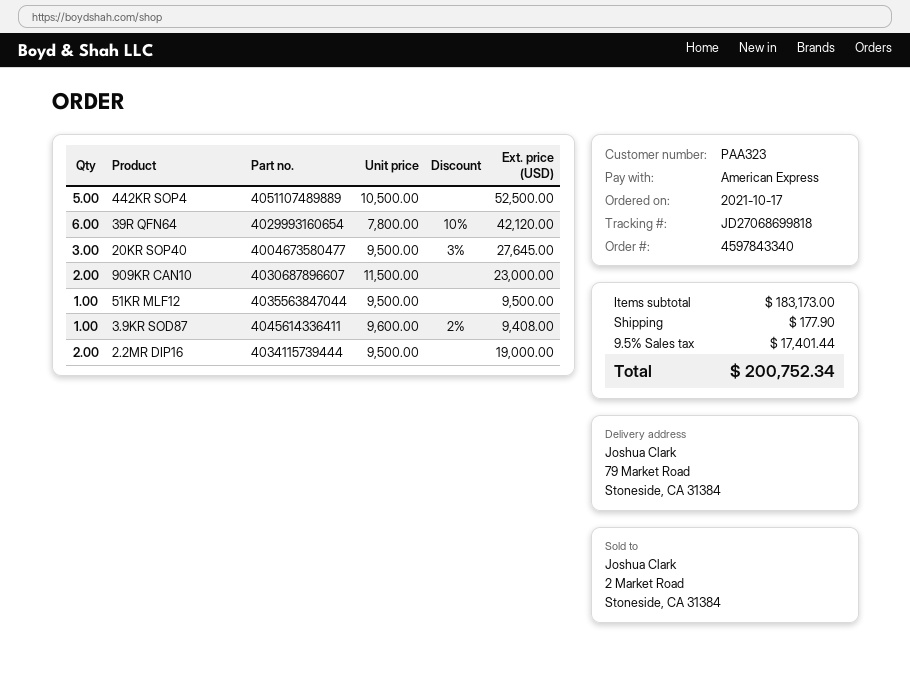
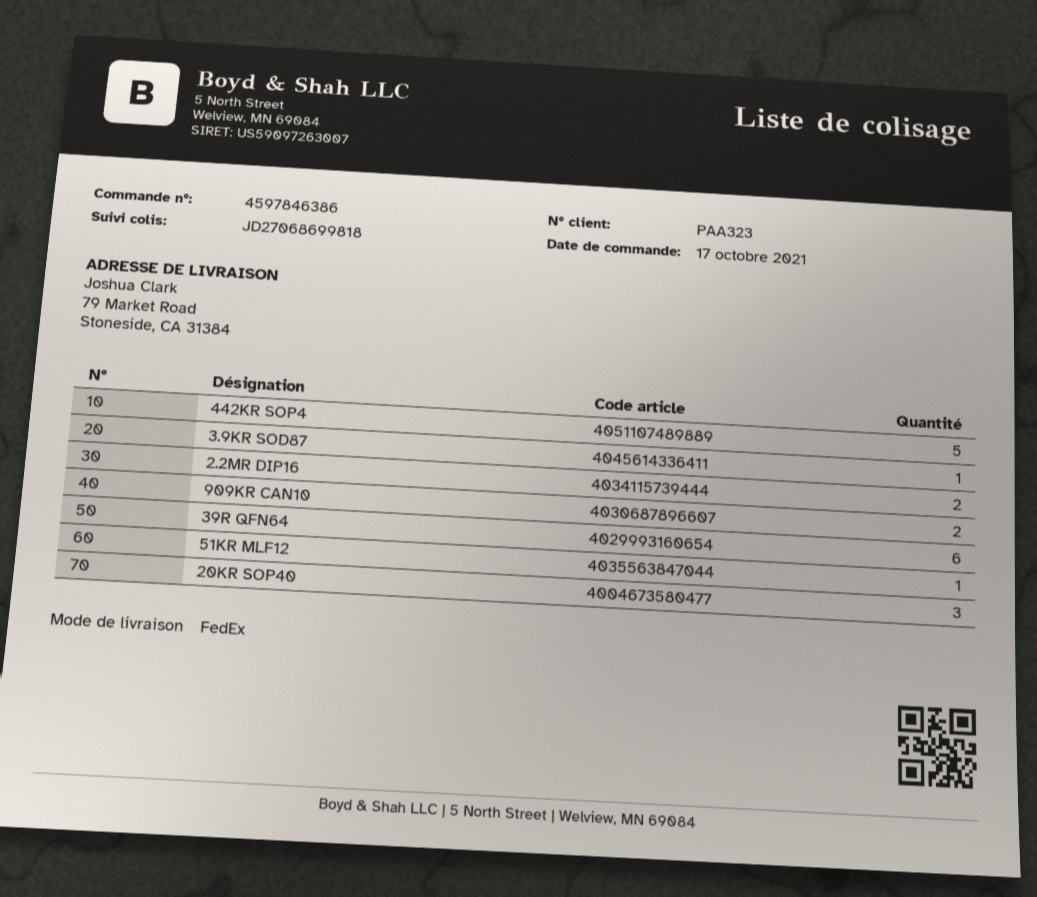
order number: 4597843340 -> 4597846386

